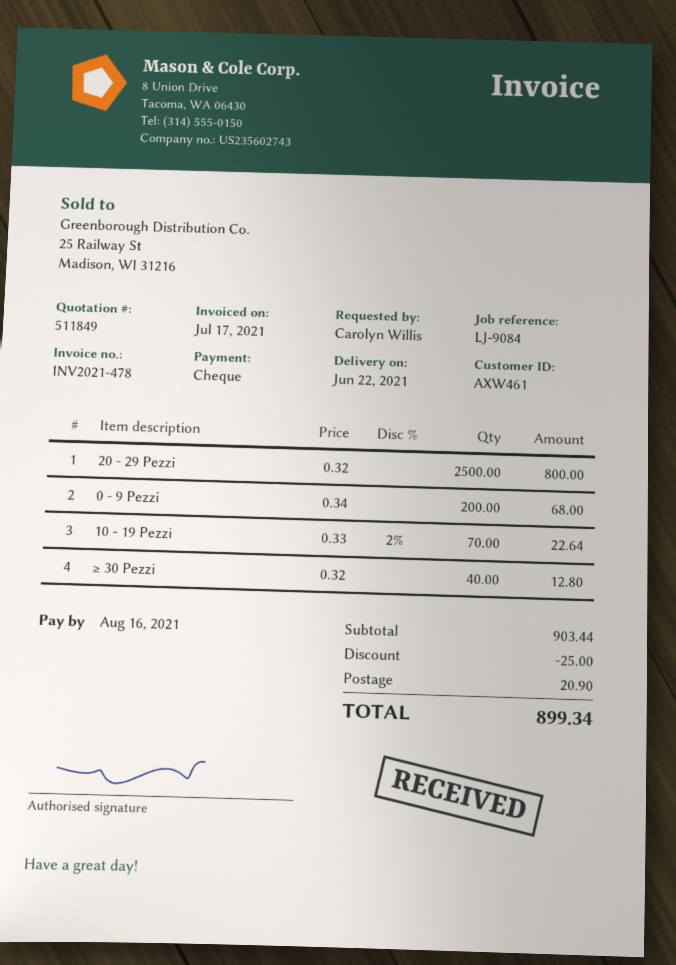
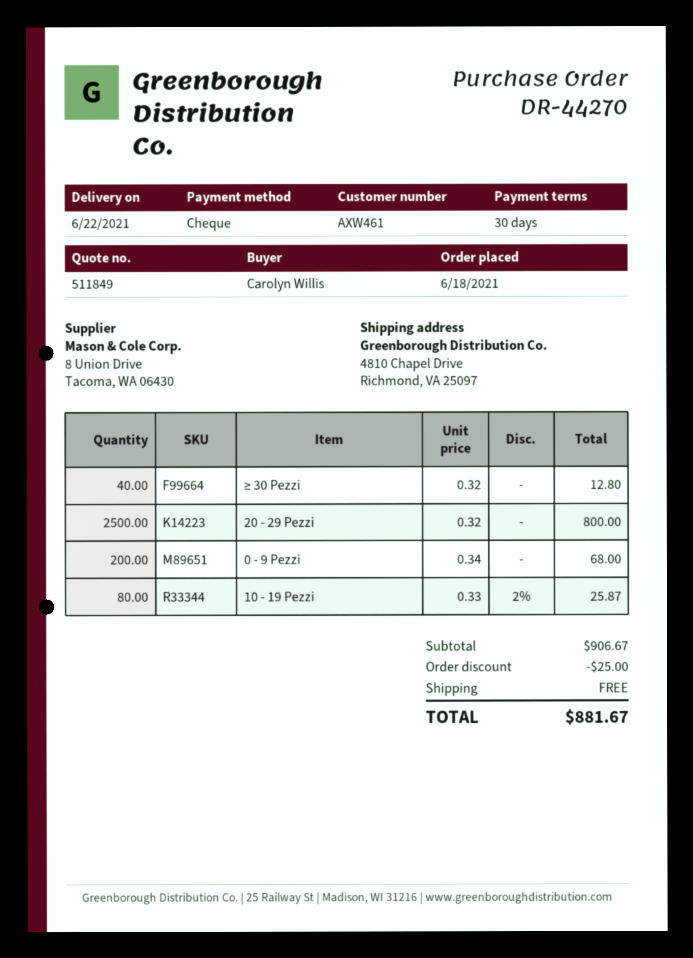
10 - 19 Pezzi: 70 x 0.33 - 2% = 22.64 -> 80 x 0.33 - 2% = 25.87
subtotal: 903.44 -> 906.67
shipping: 20.90 -> 0.00
total: 899.34 -> 881.67

